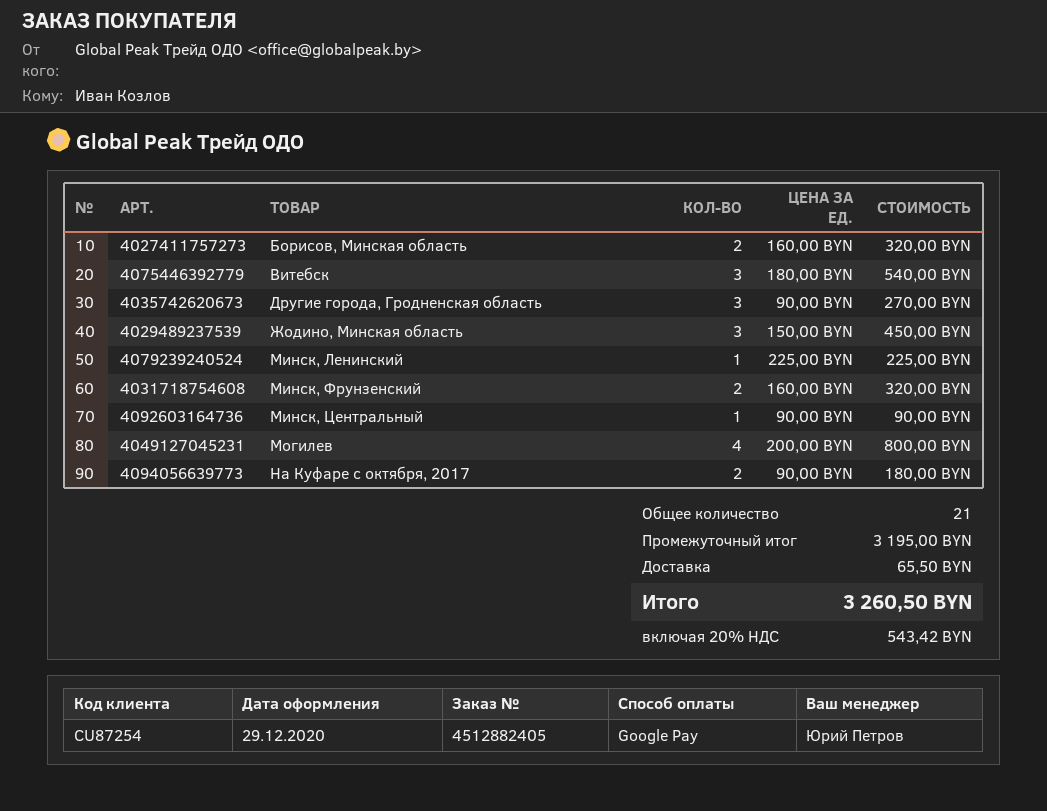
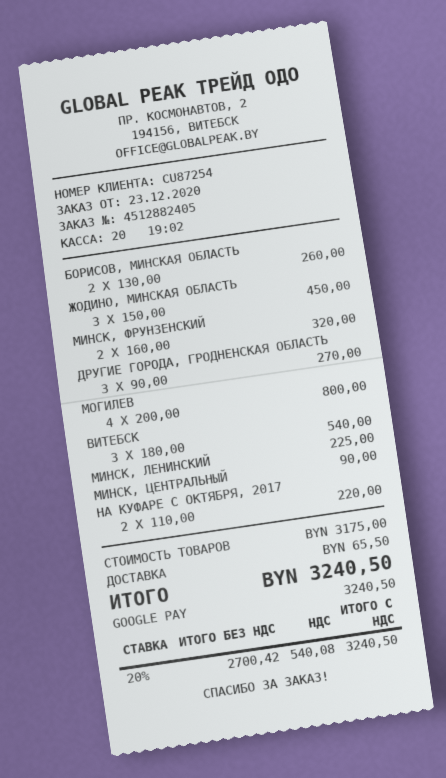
order date: 2020-12-29 -> 2020-12-23
Борисов, Минская область: 2 x 160.00 = 320.00 -> 2 x 130.00 = 260.00
На Куфаре с октября, 2017: 2 x 90.00 = 180.00 -> 2 x 110.00 = 220.00
subtotal: 3195.00 -> 3175.00
tax: 20% = 543.42 -> 20% = 540.08
total: 3260.50 -> 3240.50

